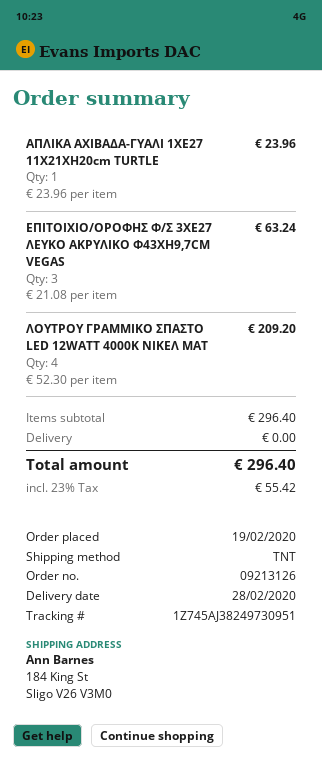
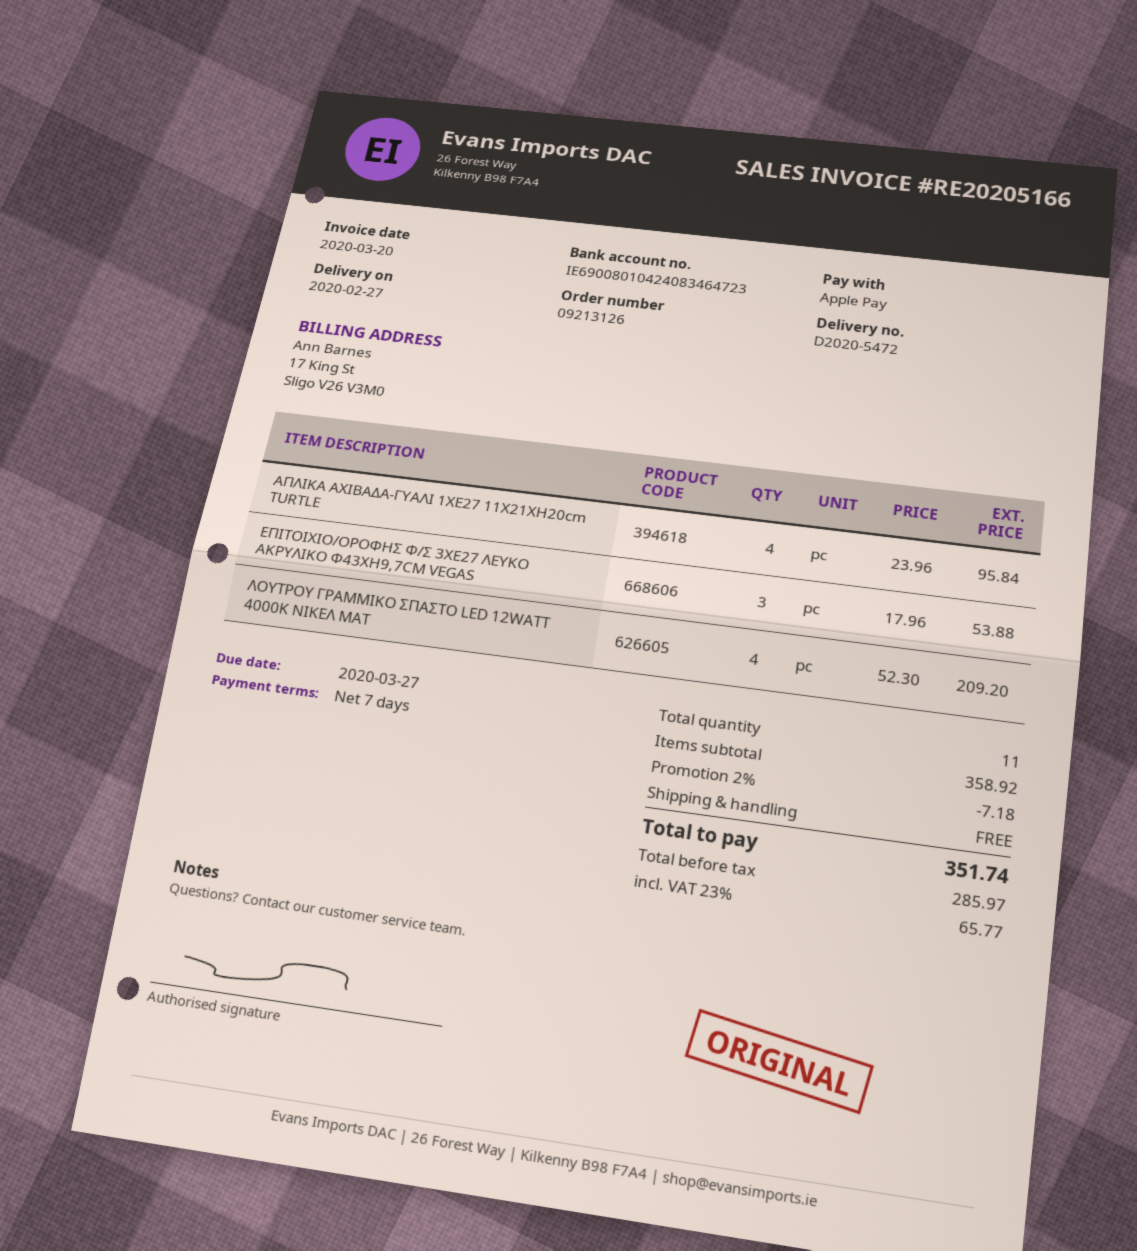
delivery date: 2020-02-28 -> 2020-02-27
ΑΠΛΙΚΑ ΑΧΙΒΑΔΑ-ΓΥΑΛΙ 1XE27 11X21XH20cm TURTLE: 1 x 23.96 = 23.96 -> 4 x 23.96 = 95.84
ΕΠΙΤΟΙΧΙΟ/ΟΡΟΦΗΣ Φ/Σ 3ΧΕ27 ΛΕΥΚΟ ΑΚΡΥΛΙΚΟ Φ43ΧΗ9,7CM VEGAS: 3 x 21.08 = 63.24 -> 3 x 17.96 = 53.88
subtotal: 296.40 -> 358.92
discount: none -> 2% = 7.18
tax: 23% = 55.42 -> 23% = 65.77
total: 296.40 -> 351.74

